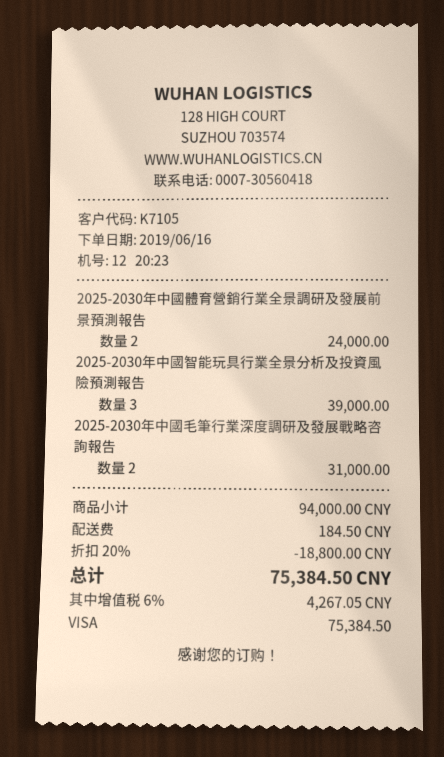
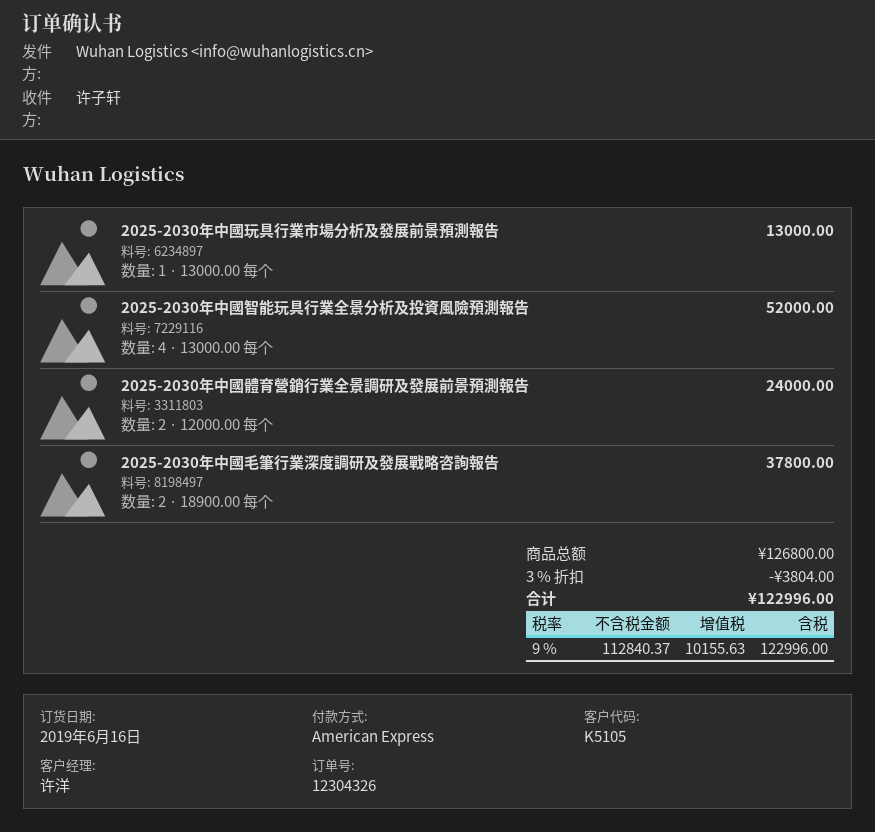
customer number: K7105 -> K5105
payment method: Visa -> American Express
2025-2030年中國智能玩具行業全景分析及投資風險預測報告: 3 for 39000.00 -> 4 for 52000.00
2025-2030年中國毛筆行業深度調研及發展戰略咨詢報告: 2 for 31000.00 -> 2 for 37800.00
2025-2030年中國玩具行業市場分析及發展前景預測報告: none -> 1 for 13000.00
subtotal: 94000.00 -> 126800.00
discount: 20% = 18800.00 -> 3% = 3804.00
shipping: 184.50 -> none
tax: 6% = 4267.05 -> 9% = 10155.63
total: 75384.50 -> 122996.00

